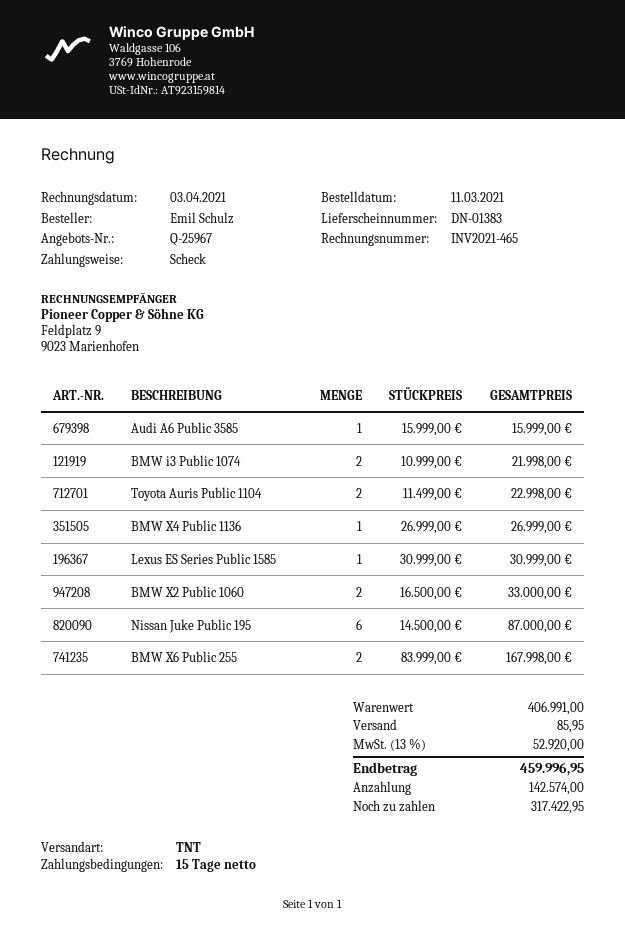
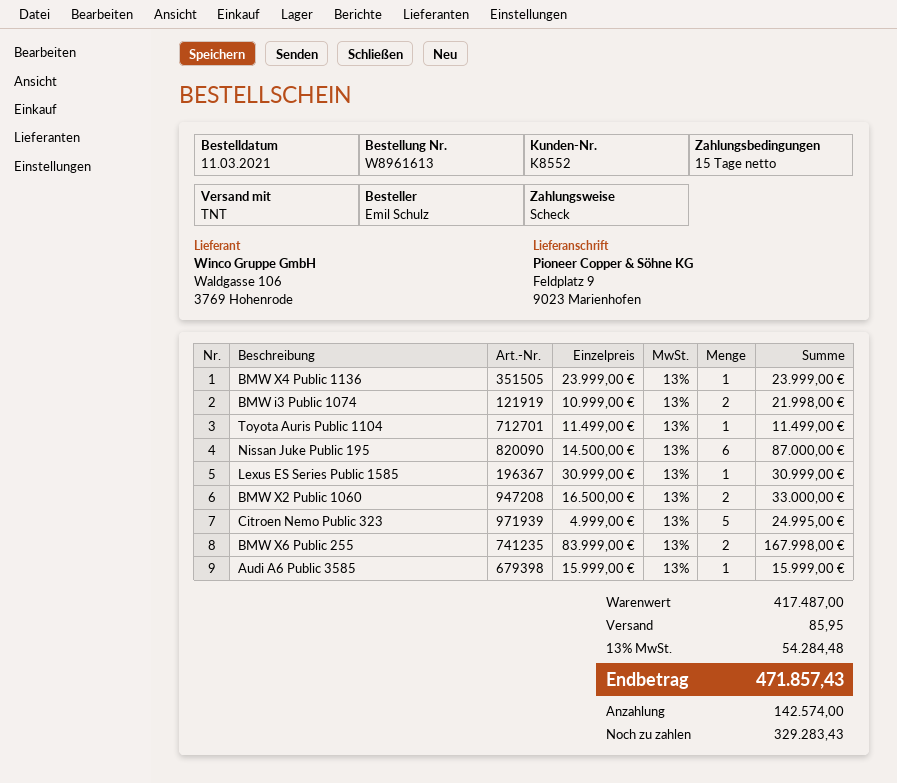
Toyota Auris Public 1104: 2 x 11499.00 = 22998.00 -> 1 x 11499.00 = 11499.00
BMW X4 Public 1136: 1 x 26999.00 = 26999.00 -> 1 x 23999.00 = 23999.00
Citroen Nemo Public 323: none -> 5 x 4999.00 = 24995.00
subtotal: 406991.00 -> 417487.00
tax: 13% = 52920.00 -> 13% = 54284.48
total: 459996.95 -> 471857.43
balance: 317422.95 -> 329283.43

